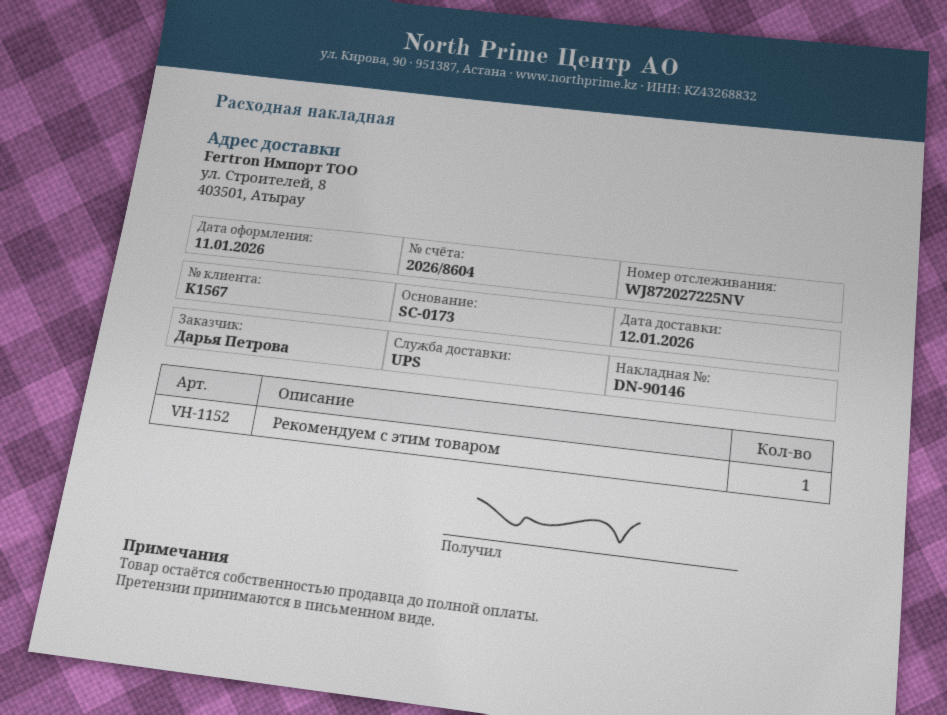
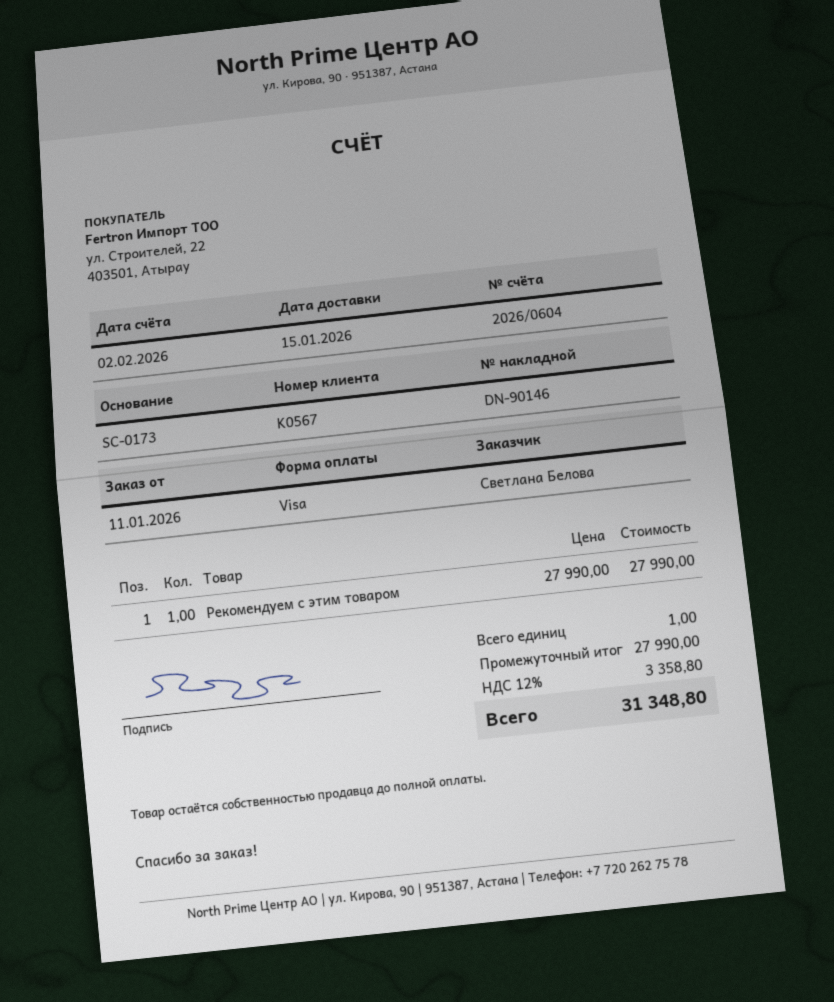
delivery date: 2026-01-12 -> 2026-01-15
invoice number: 2026/8604 -> 2026/0604
customer number: K1567 -> K0567
ordered by: Дарья Петрова -> Светлана Белова

